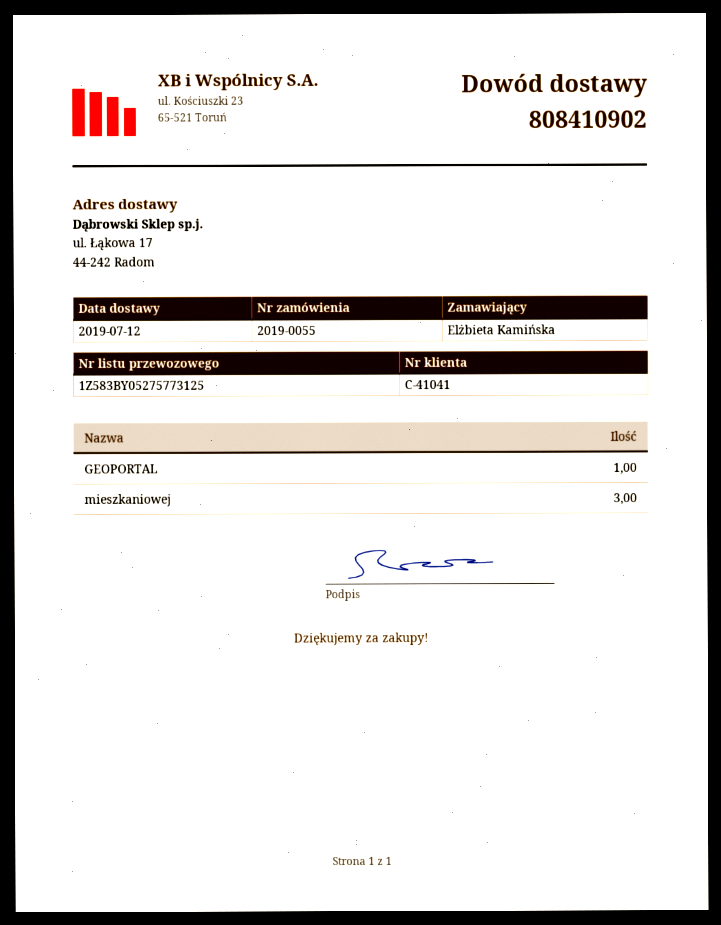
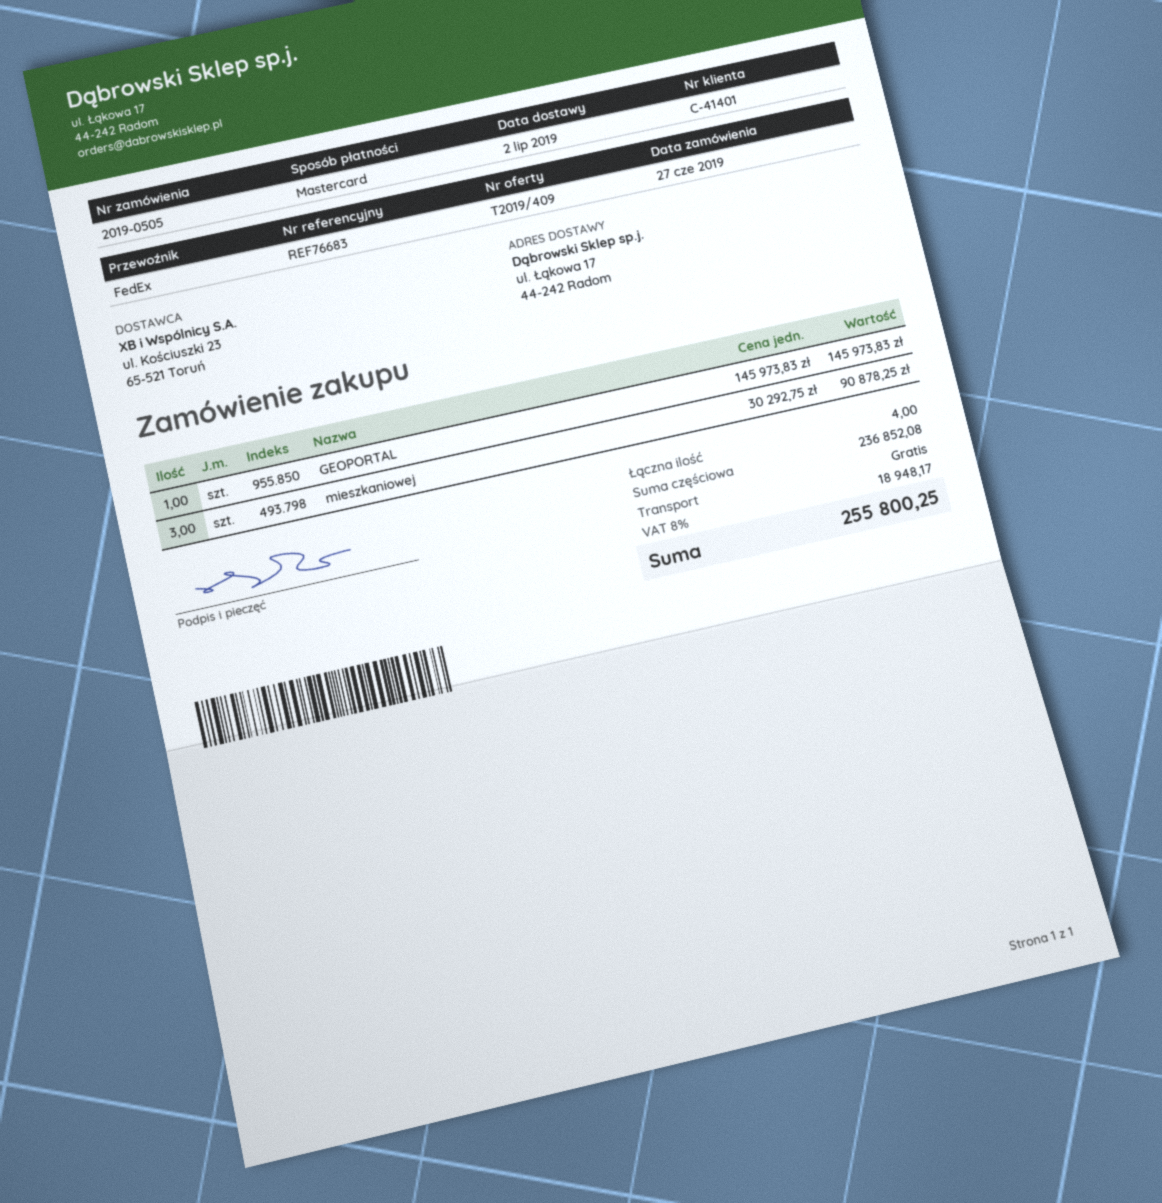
order number: 2019-0055 -> 2019-0505
delivery date: 2019-07-12 -> 2019-07-02
customer number: C-41041 -> C-41401

